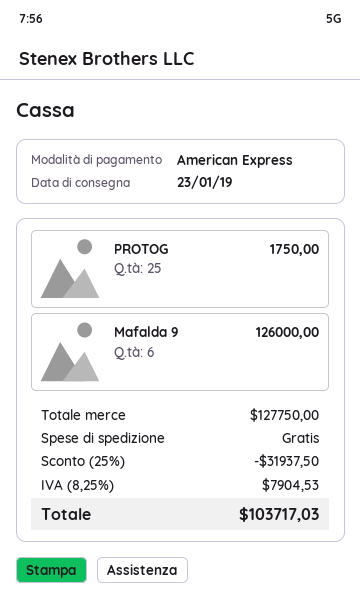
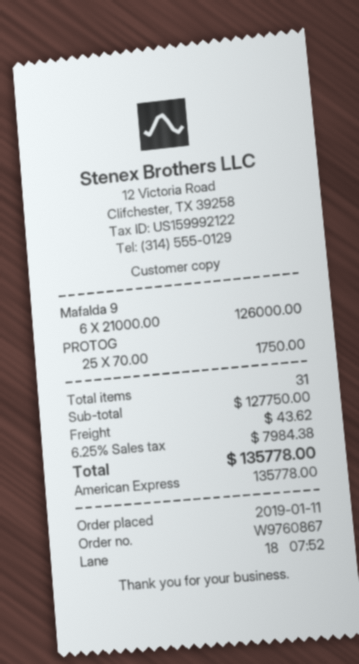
discount: 25% = 31937.50 -> none
shipping: 0.00 -> 43.62
tax: 8.25% = 7904.53 -> 6.25% = 7984.38
total: 103717.03 -> 135778.00

